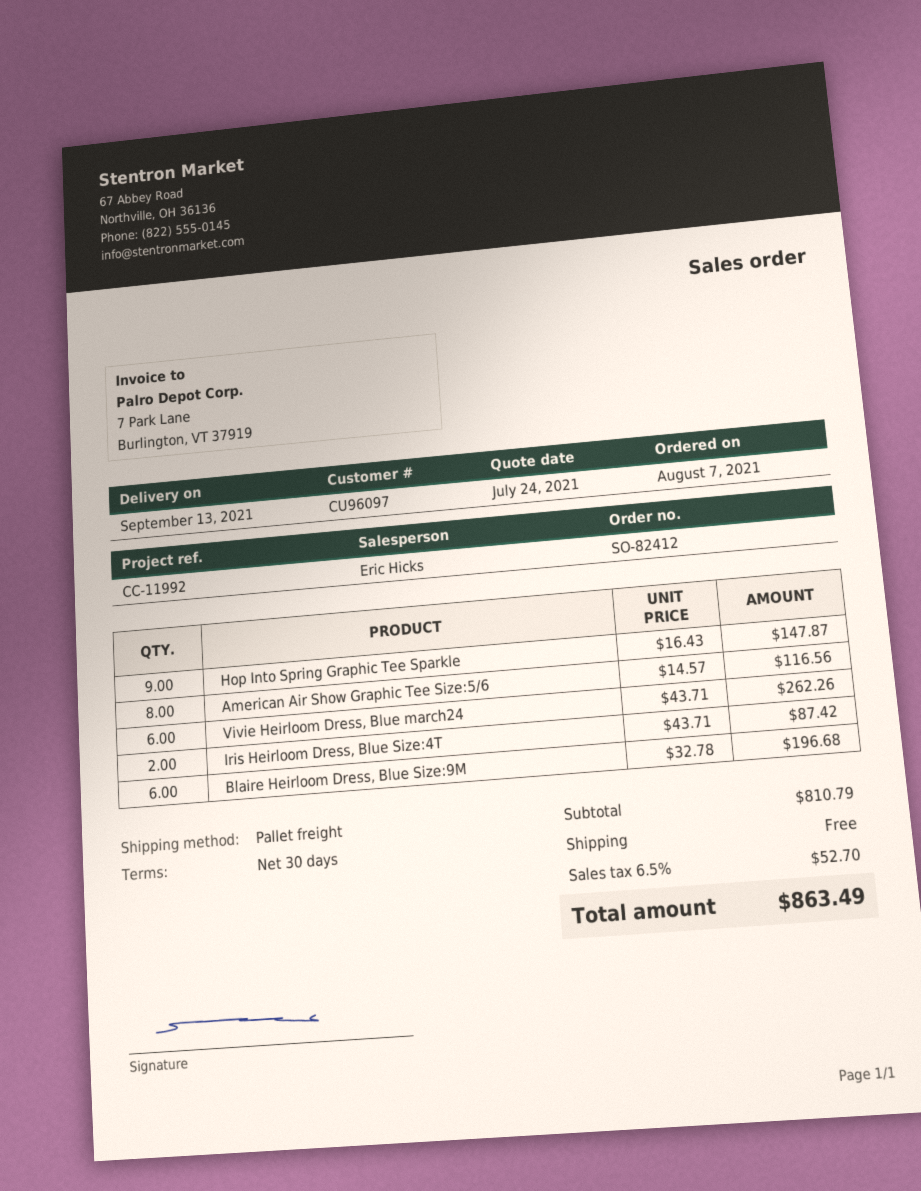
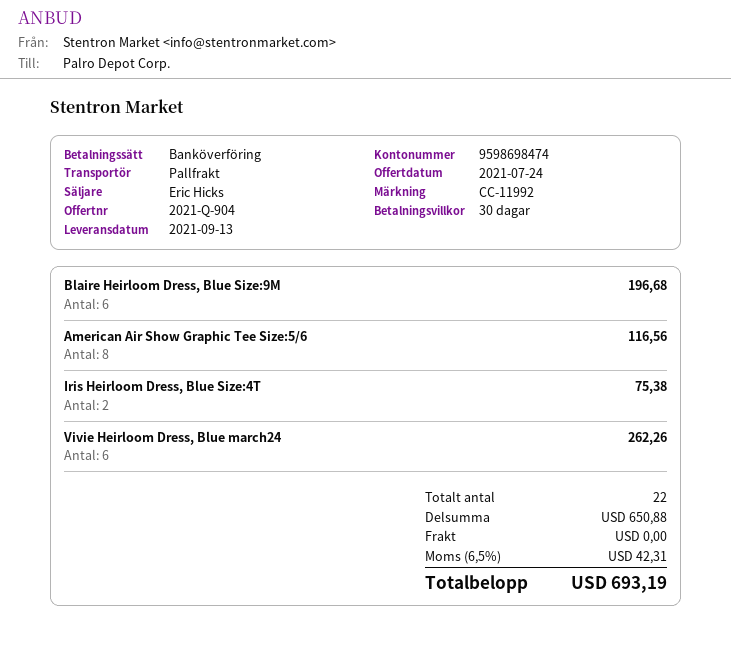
Hop Into Spring Graphic Tee Sparkle: 9 for 147.87 -> none
Iris Heirloom Dress, Blue Size:4T: 2 for 87.42 -> 2 for 75.38
subtotal: 810.79 -> 650.88
tax: 6.5% = 52.70 -> 6.5% = 42.31
total: 863.49 -> 693.19

